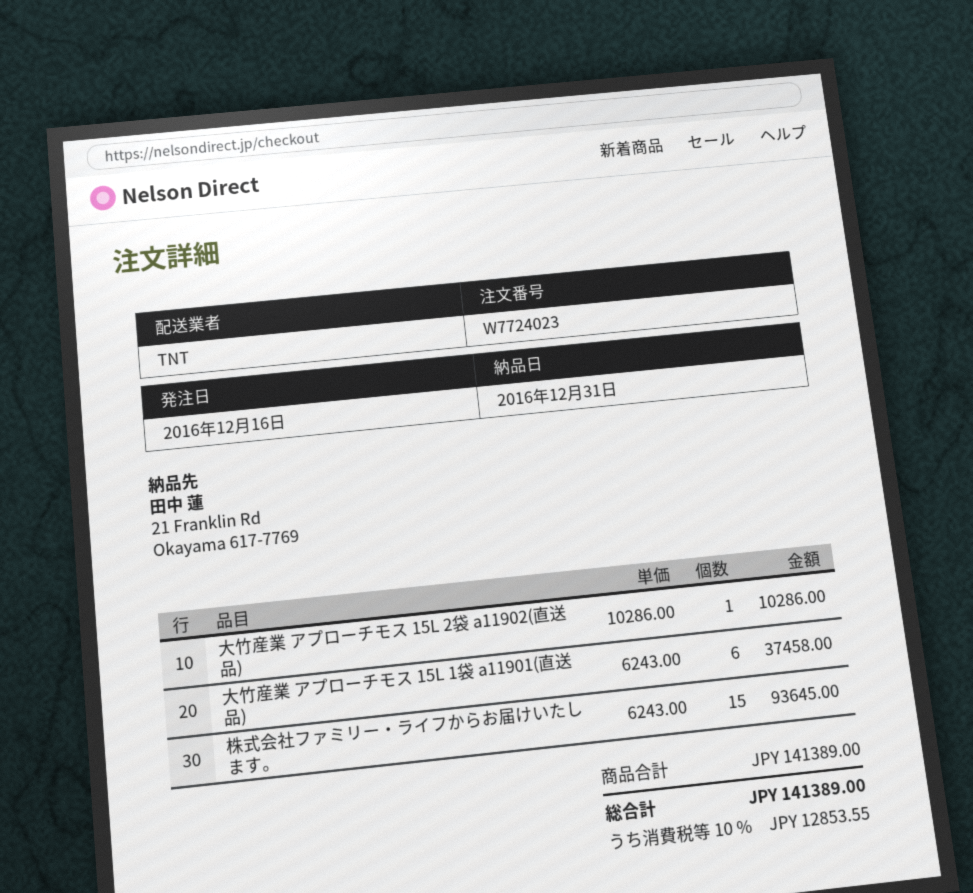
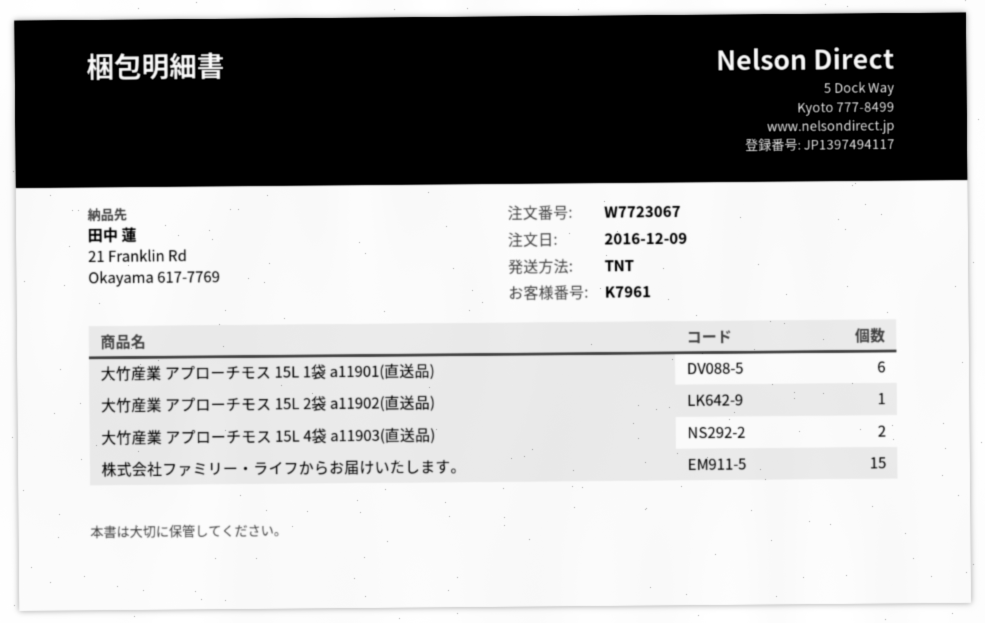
order number: W7724023 -> W7723067
order date: 2016-12-16 -> 2016-12-09
大竹産業 アプローチモス 15L 4袋 a11903(直送品): none -> 2

